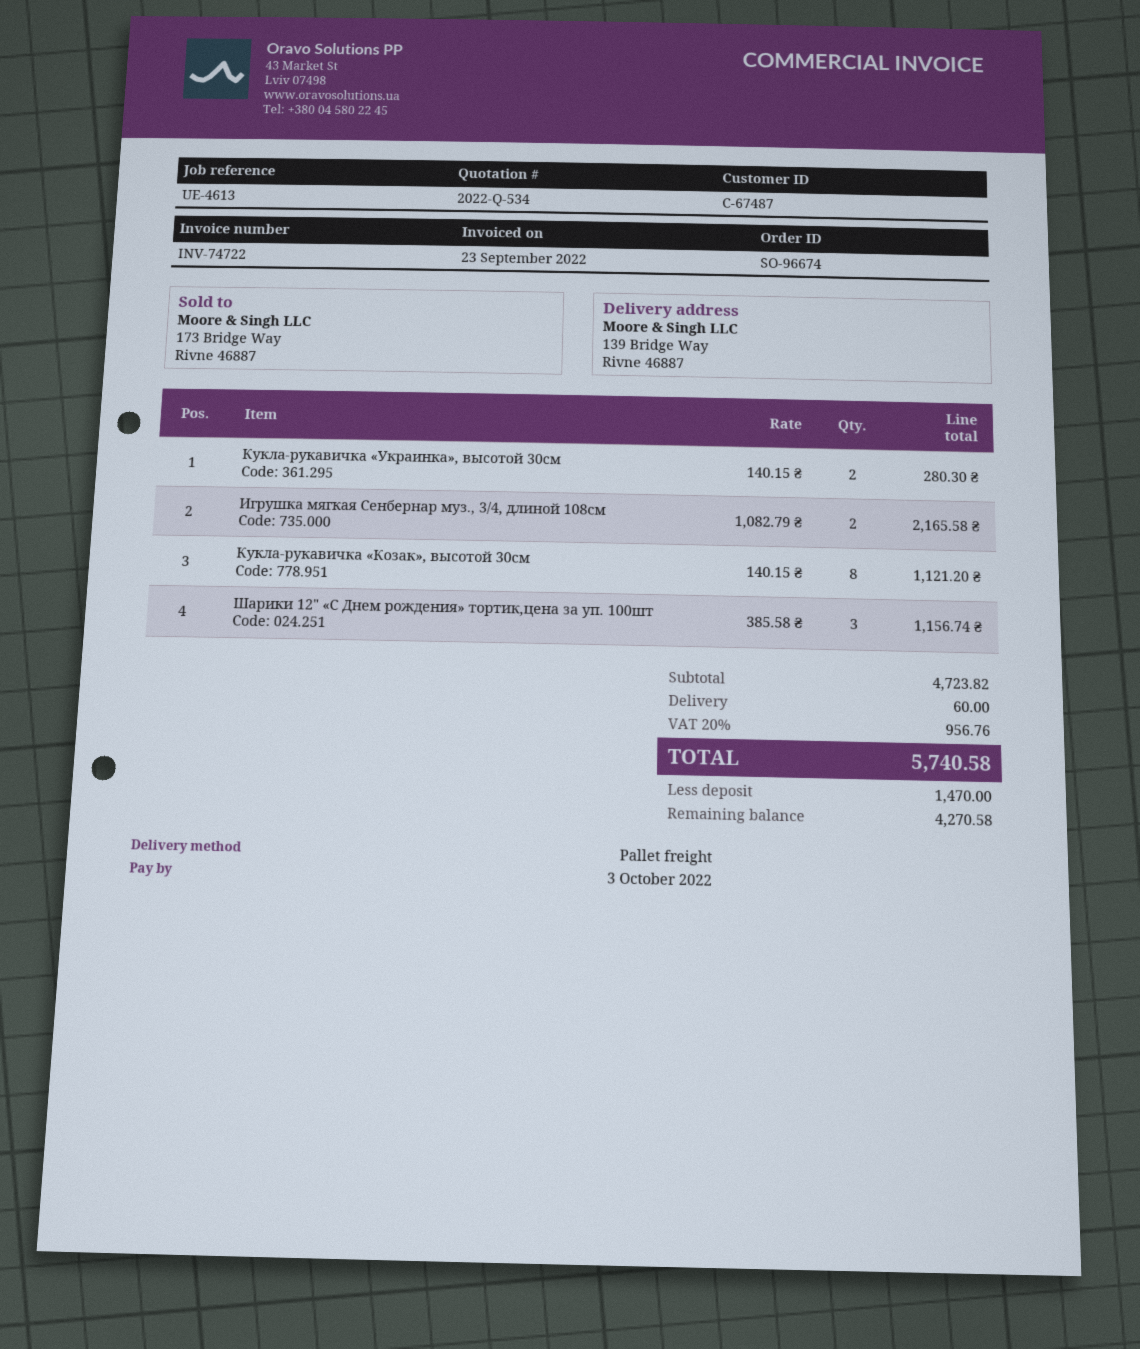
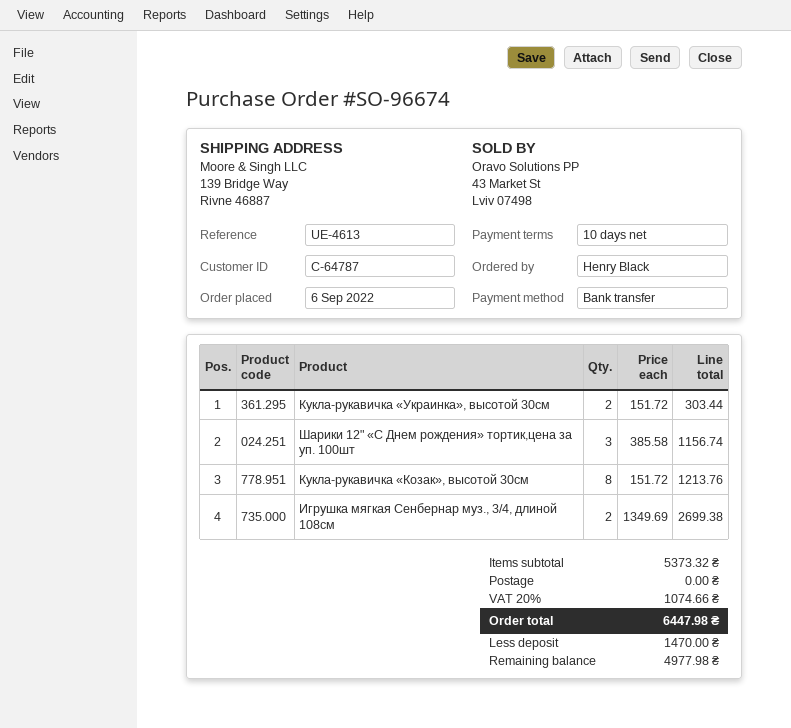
customer number: C-67487 -> C-64787
Кукла-рукавичка «Украинка», высотой 30см: 2 x 140.15 = 280.30 -> 2 x 151.72 = 303.44
Игрушка мягкая Сенбернар муз., 3/4, длиной 108см: 2 x 1082.79 = 2165.58 -> 2 x 1349.69 = 2699.38
Кукла-рукавичка «Козак», высотой 30см: 8 x 140.15 = 1121.20 -> 8 x 151.72 = 1213.76
subtotal: 4723.82 -> 5373.32
shipping: 60.00 -> 0.00
tax: 20% = 956.76 -> 20% = 1074.66
total: 5740.58 -> 6447.98
balance: 4270.58 -> 4977.98

